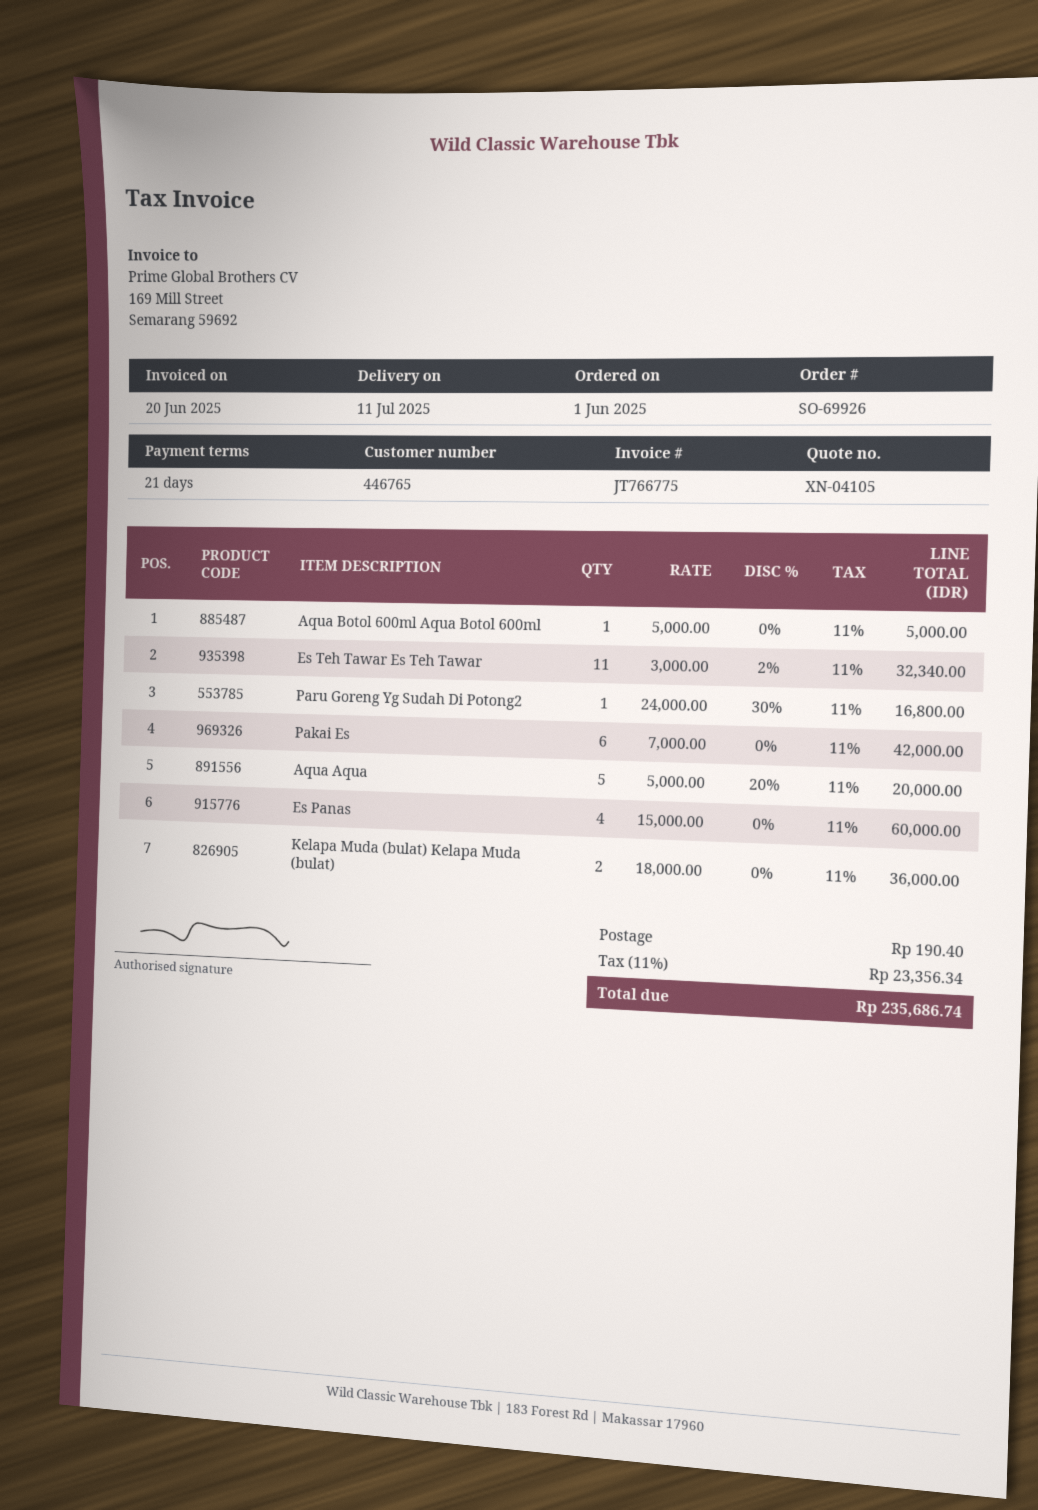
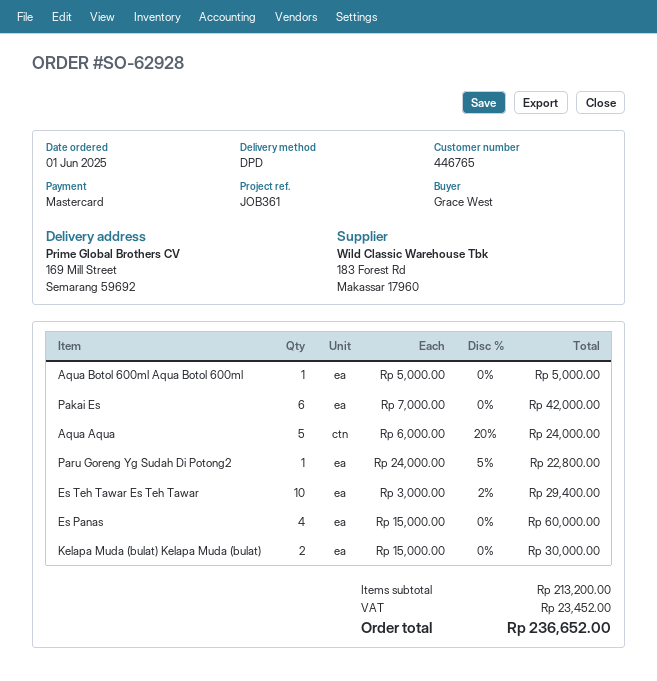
order number: SO-69926 -> SO-62928
Es Teh Tawar Es Teh Tawar: 11 x 3000.00 - 2% = 32340.00 -> 10 x 3000.00 - 2% = 29400.00
Paru Goreng Yg Sudah Di Potong2: 1 x 24000.00 - 30% = 16800.00 -> 1 x 24000.00 - 5% = 22800.00
Aqua Aqua: 5 x 5000.00 - 20% = 20000.00 -> 5 x 6000.00 - 20% = 24000.00
Kelapa Muda (bulat) Kelapa Muda (bulat): 2 x 18000.00 = 36000.00 -> 2 x 15000.00 = 30000.00
shipping: 190.40 -> none
tax: 23356.34 -> 23452.00
total: 235686.74 -> 236652.00

